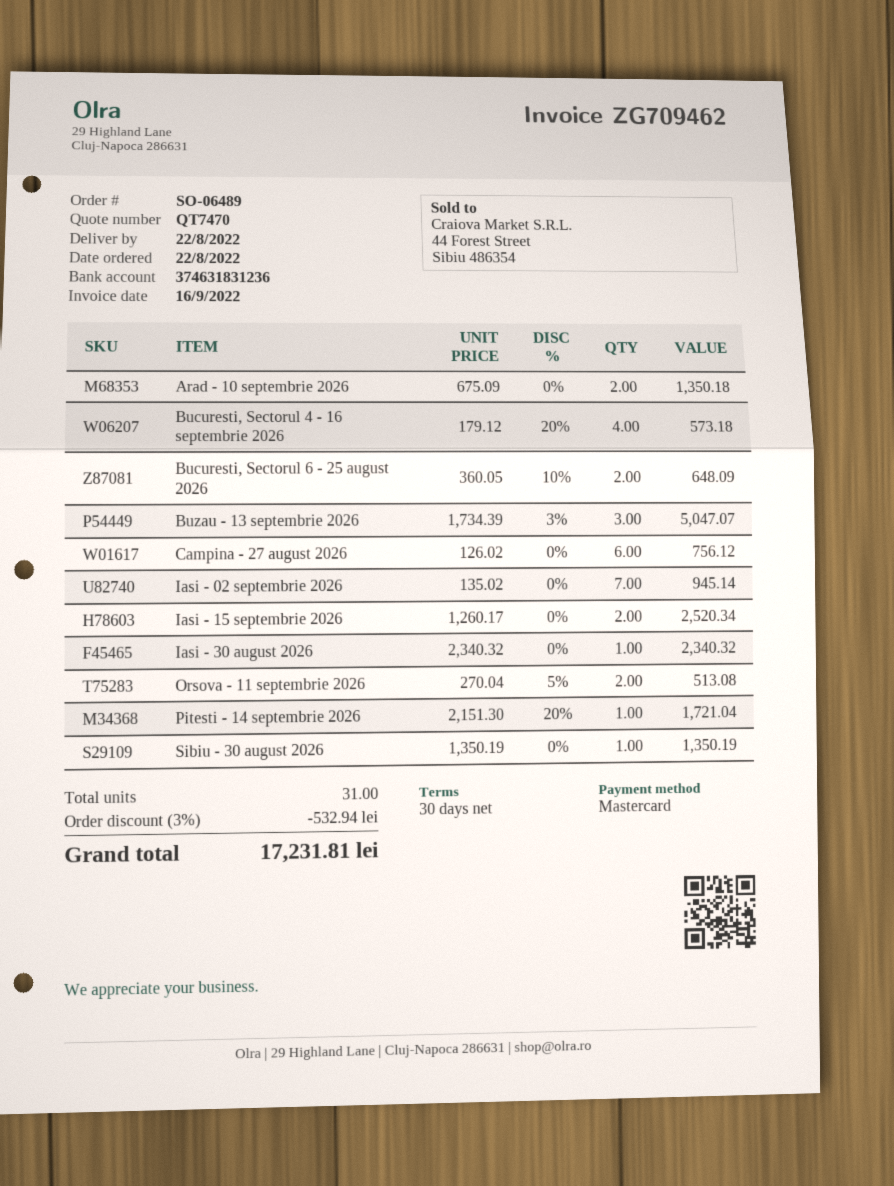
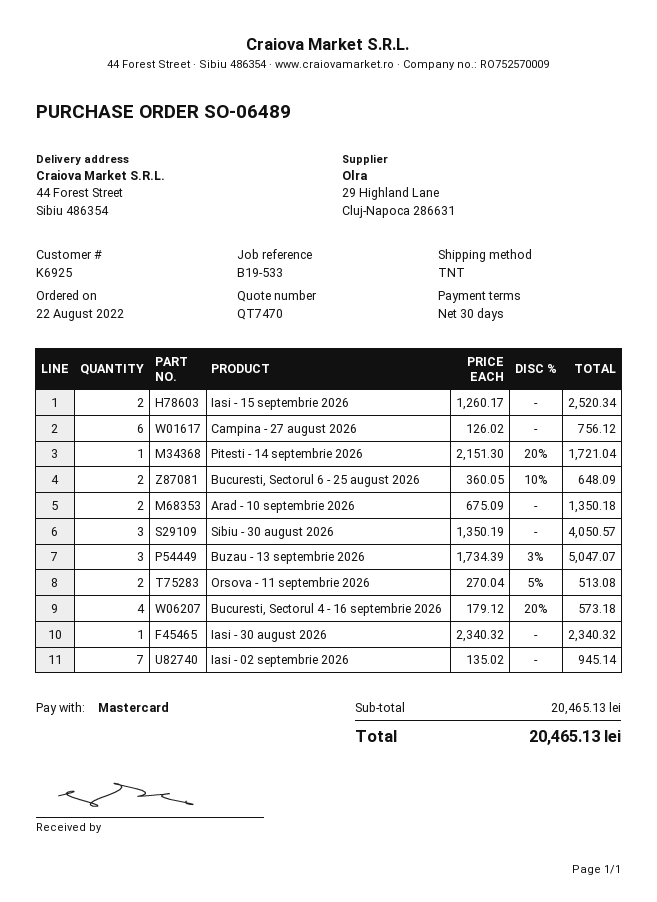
Sibiu - 30 august 2026: 1 x 1350.19 = 1350.19 -> 3 x 1350.19 = 4050.57
discount: 3% = 532.94 -> none
total: 17231.81 -> 20465.13

